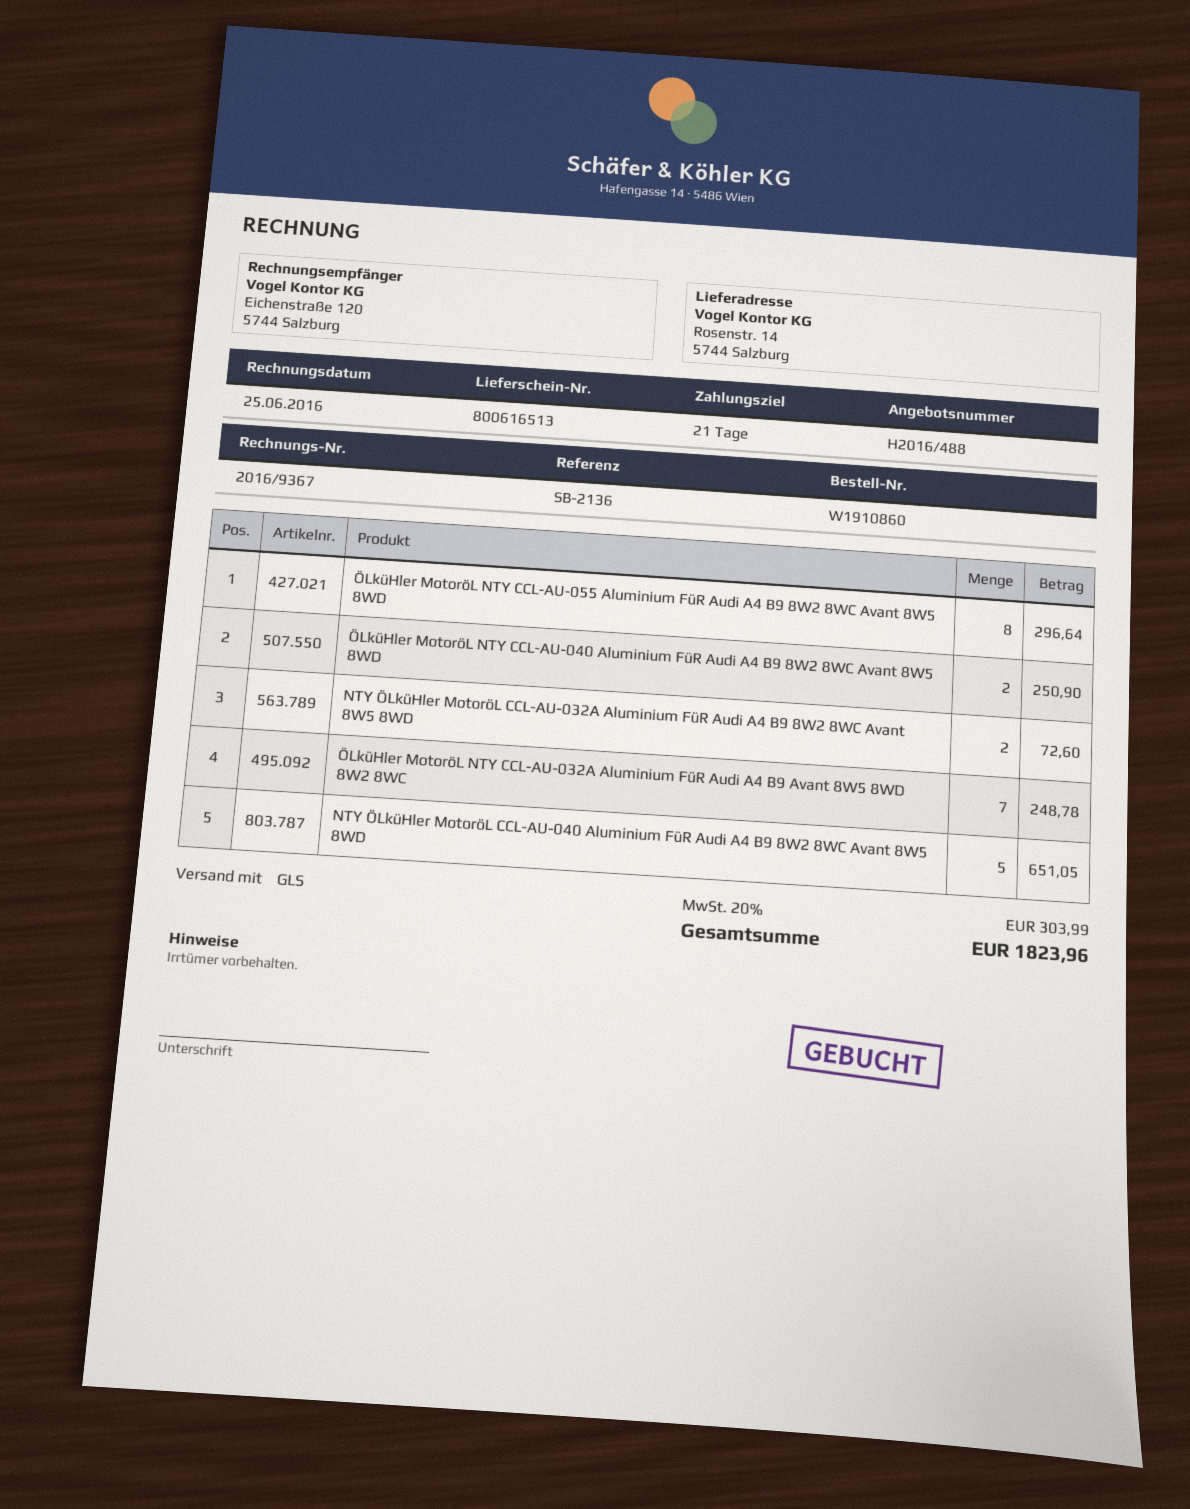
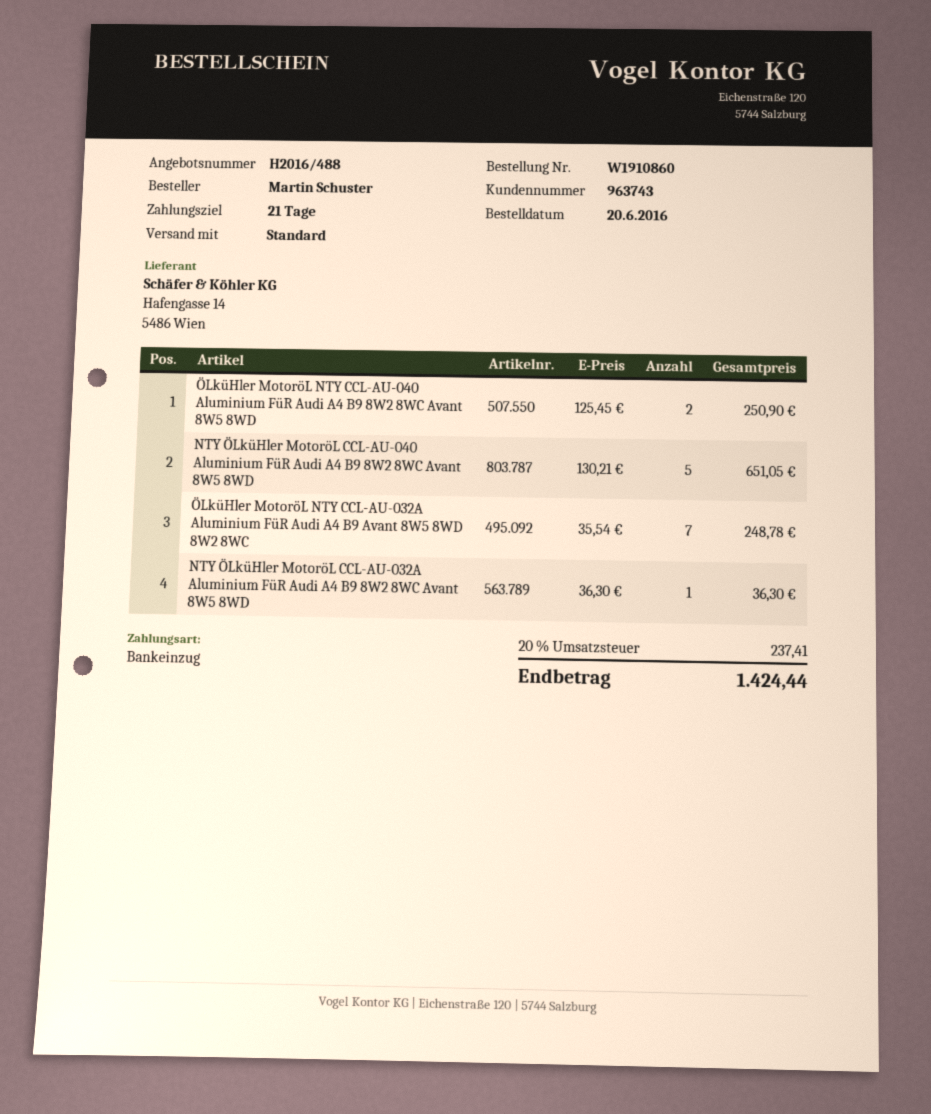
shipping method: GLS -> standard
ÖLküHler MotoröL NTY CCL-AU-055 Aluminium FüR Audi A4 B9 8W2 8WC Avant 8W5 8WD: 8 for 296.64 -> none
NTY ÖLküHler MotoröL CCL-AU-032A Aluminium FüR Audi A4 B9 8W2 8WC Avant 8W5 8WD: 2 for 72.60 -> 1 for 36.30
tax: 20% = 303.99 -> 20% = 237.41
total: 1823.96 -> 1424.44

